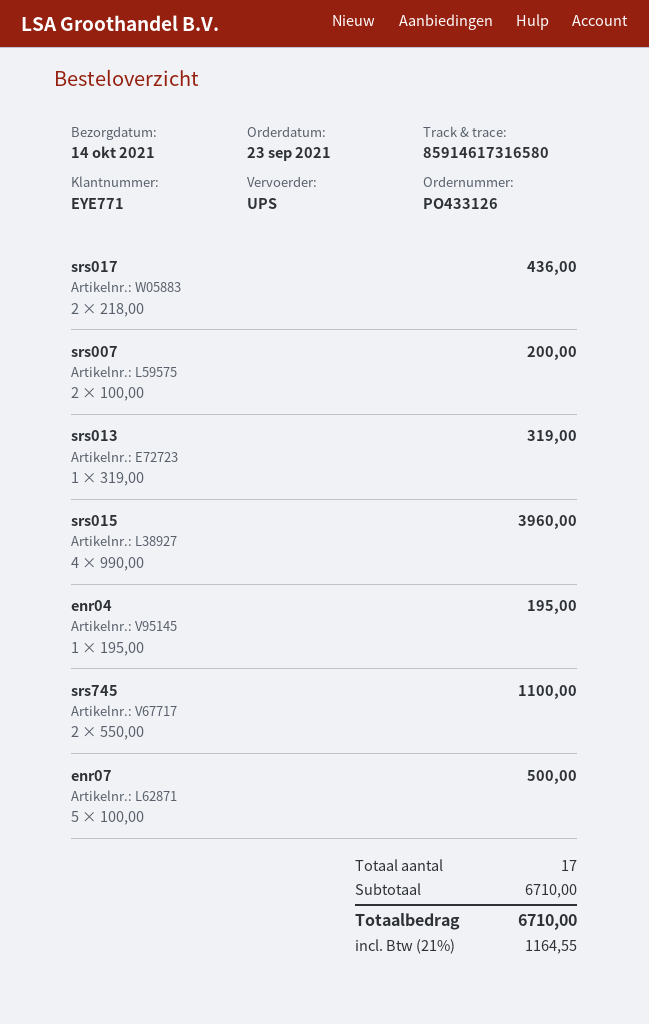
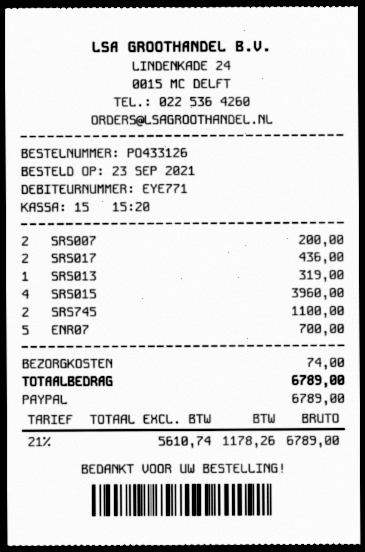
enr04: 1 for 195.00 -> none
enr07: 5 for 500.00 -> 5 for 700.00
shipping: none -> 74.00
tax: 21% = 1164.55 -> 21% = 1178.26
total: 6710.00 -> 6789.00

